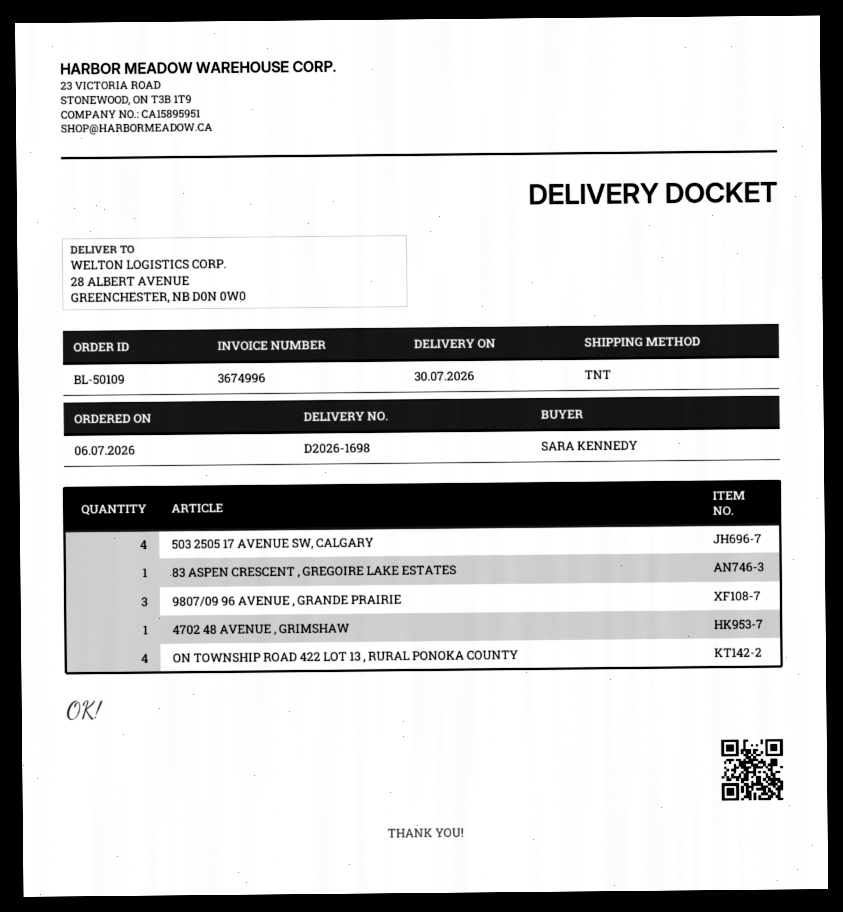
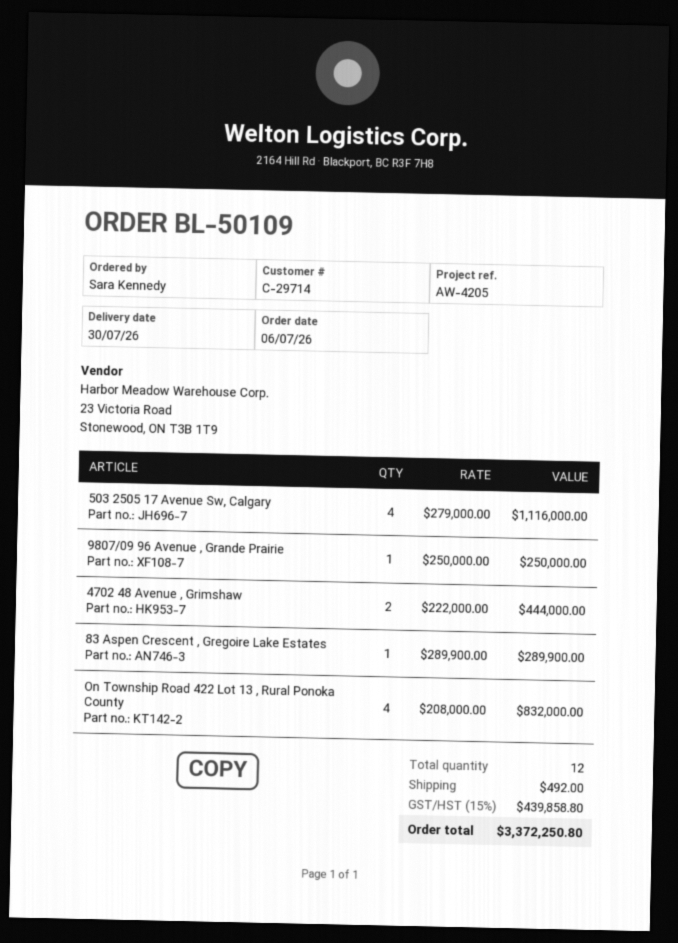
9807/09 96 AVENUE , GRANDE PRAIRIE: 3 -> 1
4702 48 AVENUE , GRIMSHAW: 1 -> 2

